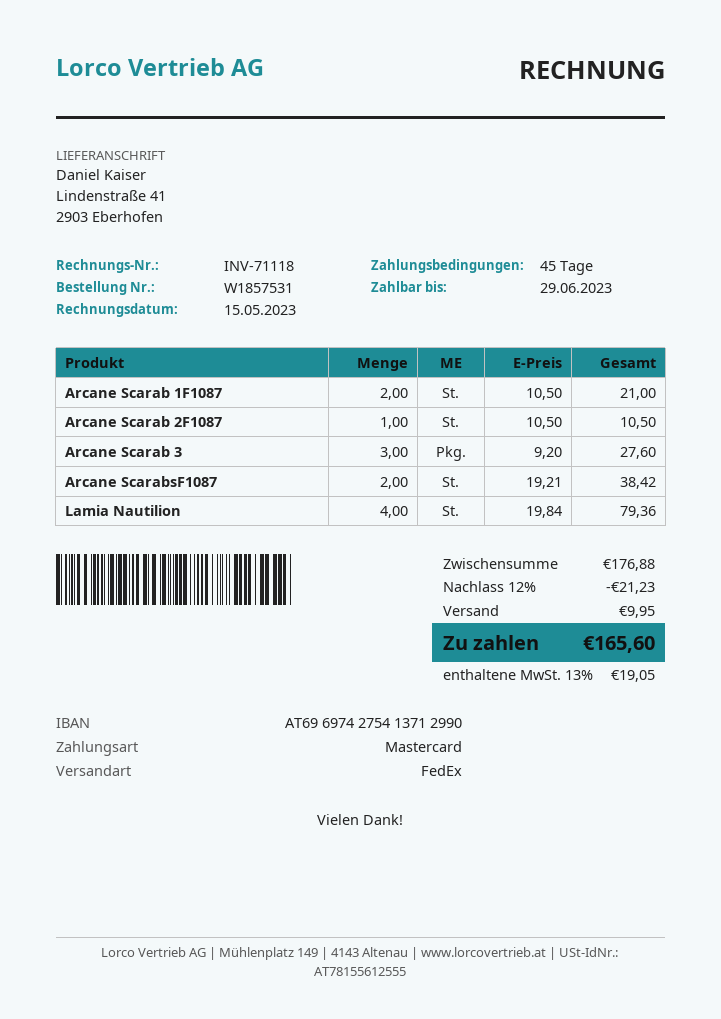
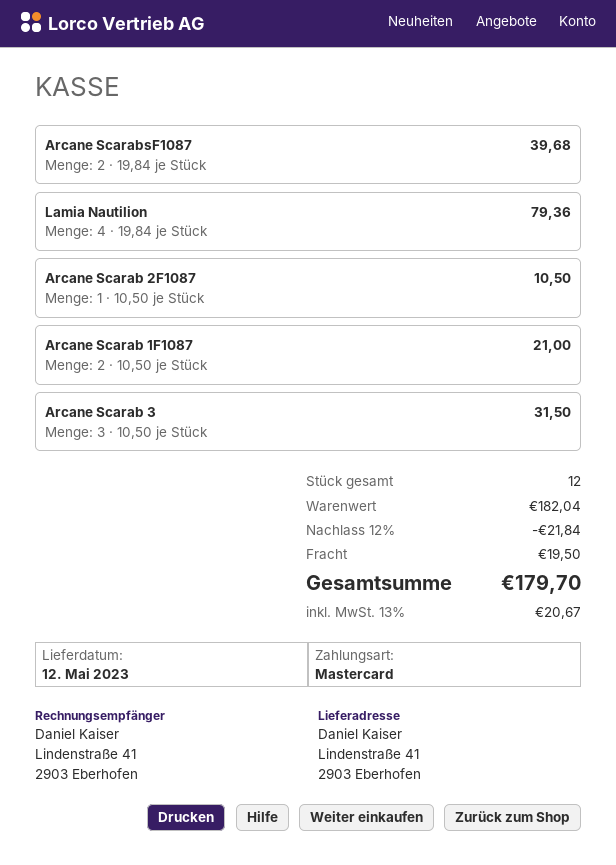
Arcane Scarab 3: 3 x 9.20 = 27.60 -> 3 x 10.50 = 31.50
Arcane ScarabsF1087: 2 x 19.21 = 38.42 -> 2 x 19.84 = 39.68
subtotal: 176.88 -> 182.04
discount: 12% = 21.23 -> 12% = 21.84
shipping: 9.95 -> 19.50
tax: 13% = 19.05 -> 13% = 20.67
total: 165.60 -> 179.70

